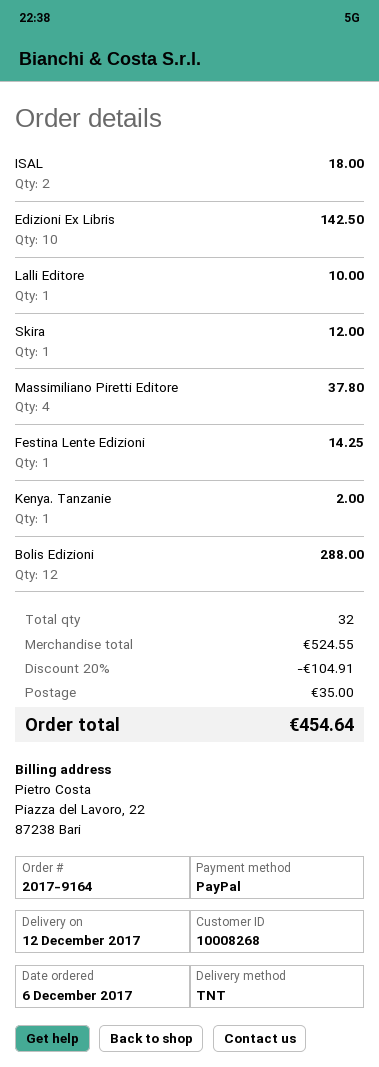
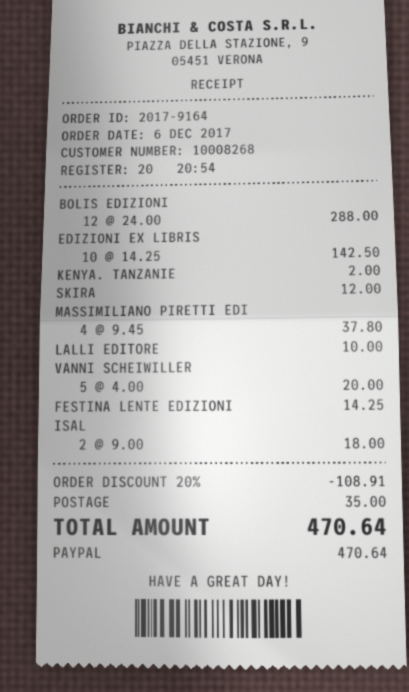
VANNI SCHEIWILLER: none -> 5 for 20.00
discount: 20% = 104.91 -> 20% = 108.91
total: 454.64 -> 470.64

